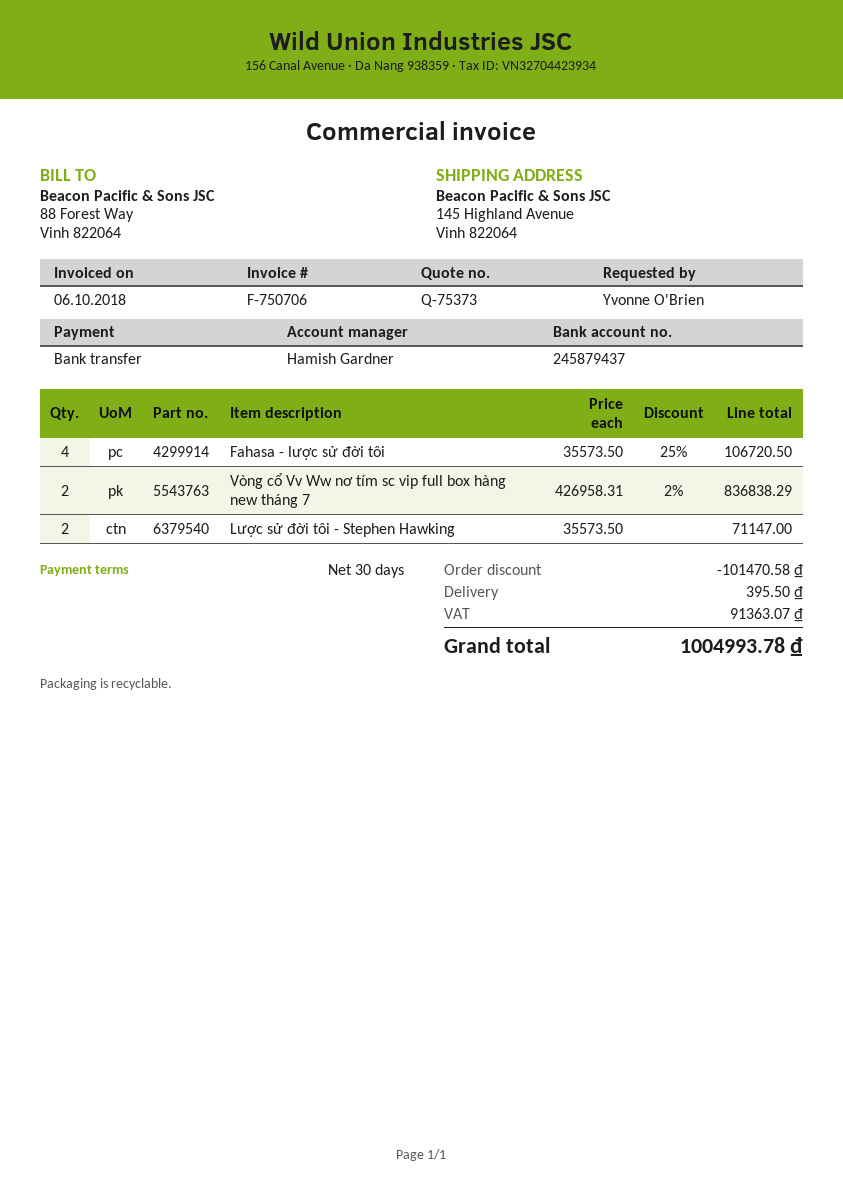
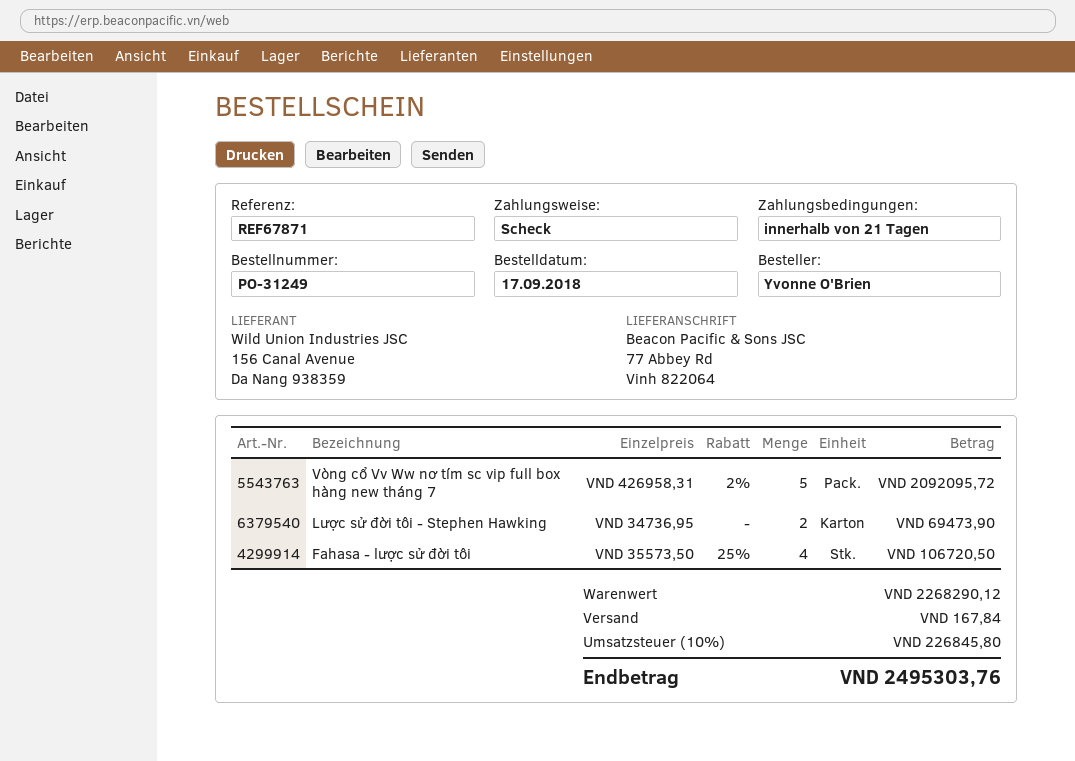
payment terms: 30 days -> 21 days
payment method: bank transfer -> cheque
ship to: 145 Highland Avenue, Vinh 822064 -> 77 Abbey Rd, Vinh 822064
Vòng cổ Vv Ww nơ tím sc vip full box hàng new tháng 7: 2 x 426958.31 - 2% = 836838.29 -> 5 x 426958.31 - 2% = 2092095.72
Lược sử đời tôi - Stephen Hawking: 2 x 35573.50 = 71147.00 -> 2 x 34736.95 = 69473.90
discount: 101470.58 -> none
shipping: 395.50 -> 167.84
tax: 91363.07 -> 226845.80
total: 1004993.78 -> 2495303.76

